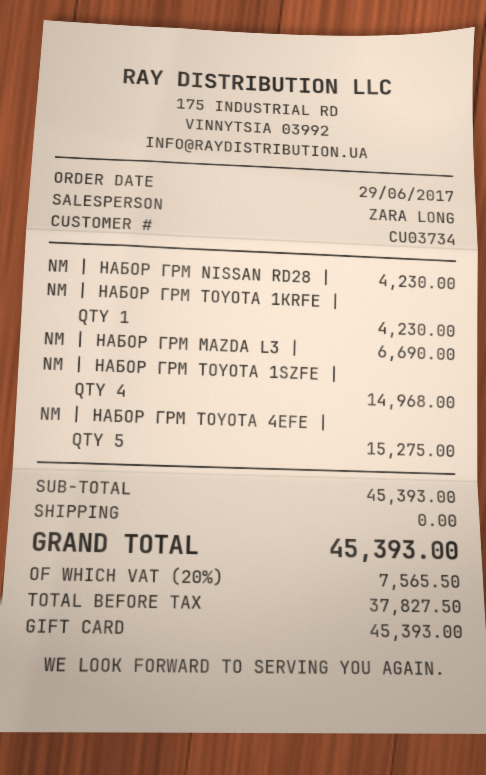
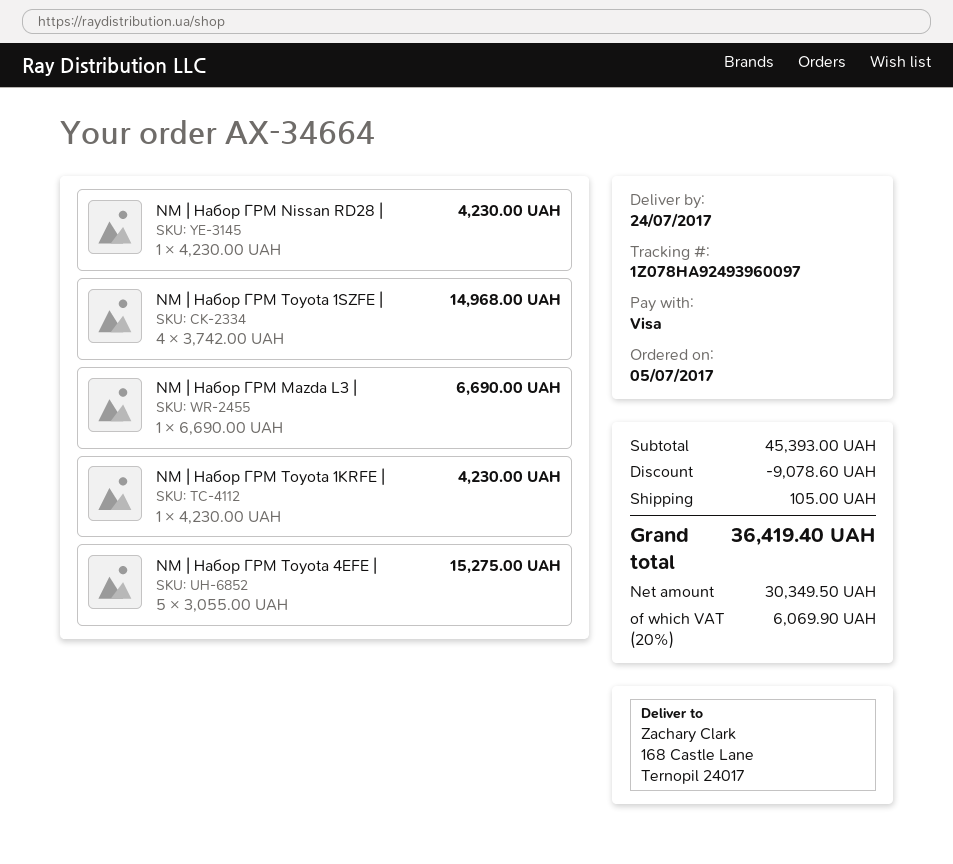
order date: 2017-06-29 -> 2017-07-05
payment method: gift card -> Visa
discount: none -> 9078.60
shipping: 0.00 -> 105.00
net: 37827.50 -> 30349.50
tax: 20% = 7565.50 -> 20% = 6069.90
total: 45393.00 -> 36419.40

